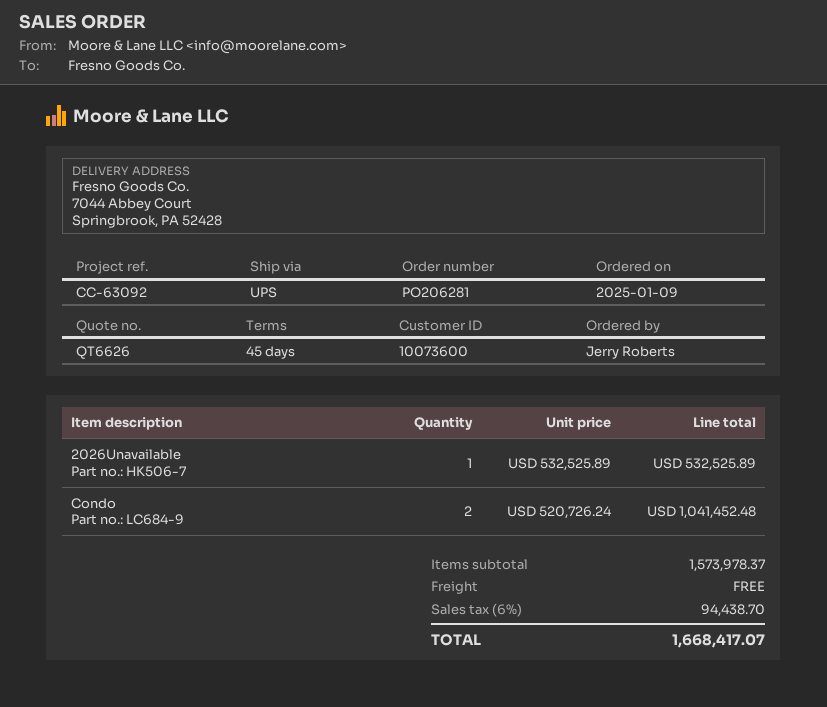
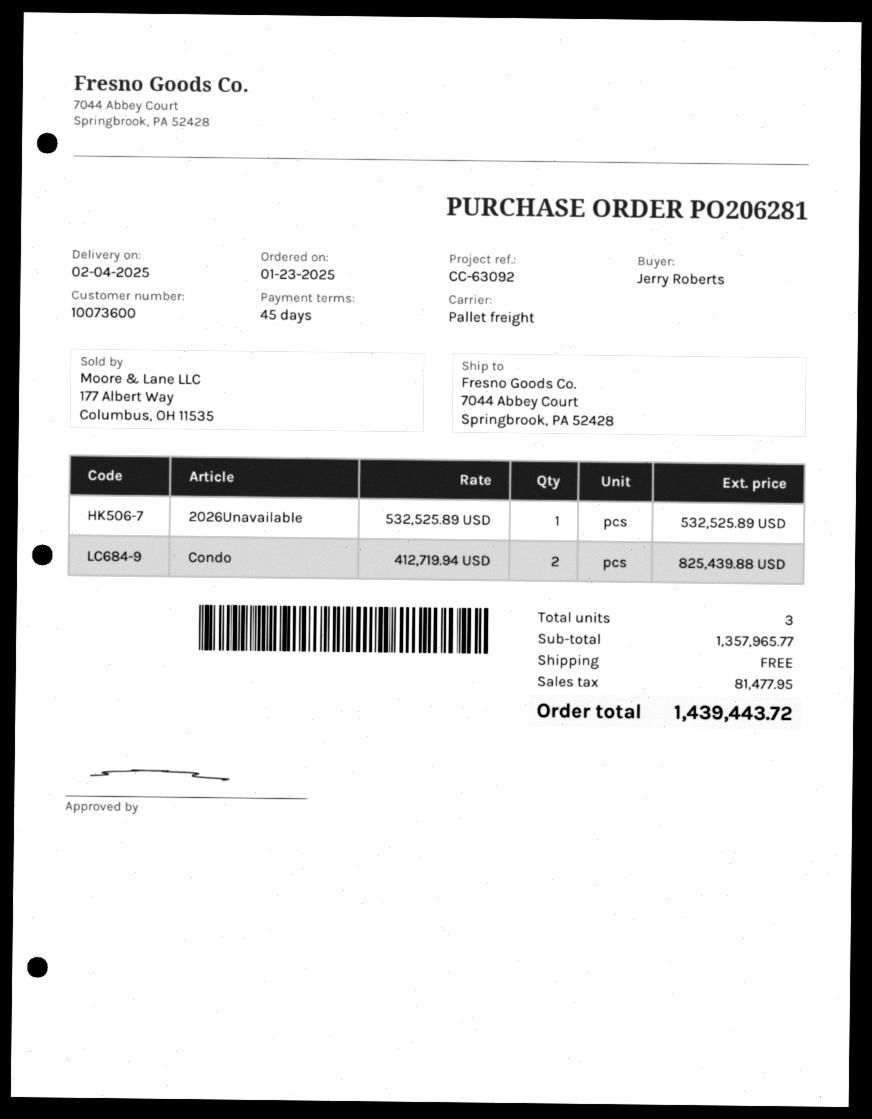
order date: 2025-01-09 -> 2025-01-23
shipping method: UPS -> pallet freight
Condo: 2 x 520726.24 = 1041452.48 -> 2 x 412719.94 = 825439.88
subtotal: 1573978.37 -> 1357965.77
tax: 94438.70 -> 81477.95
total: 1668417.07 -> 1439443.72

